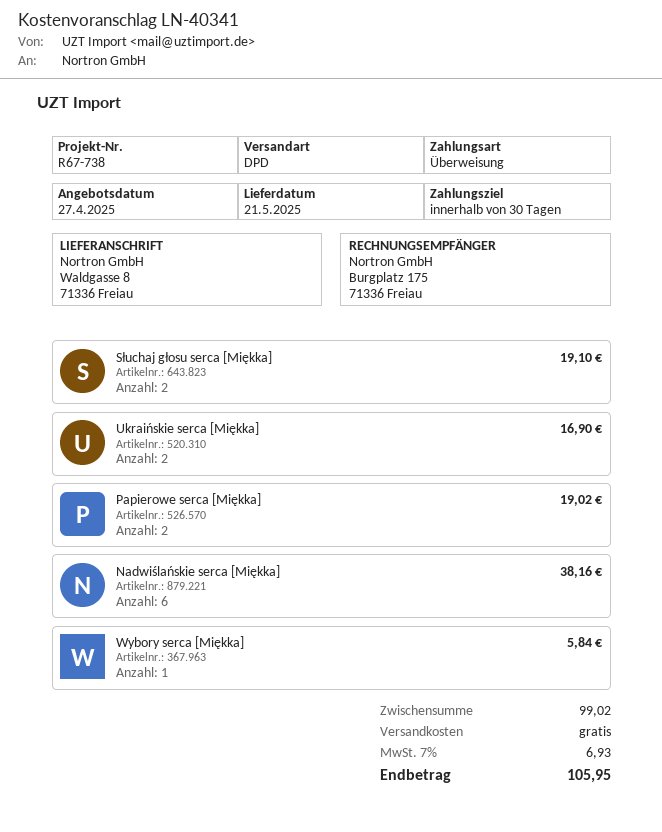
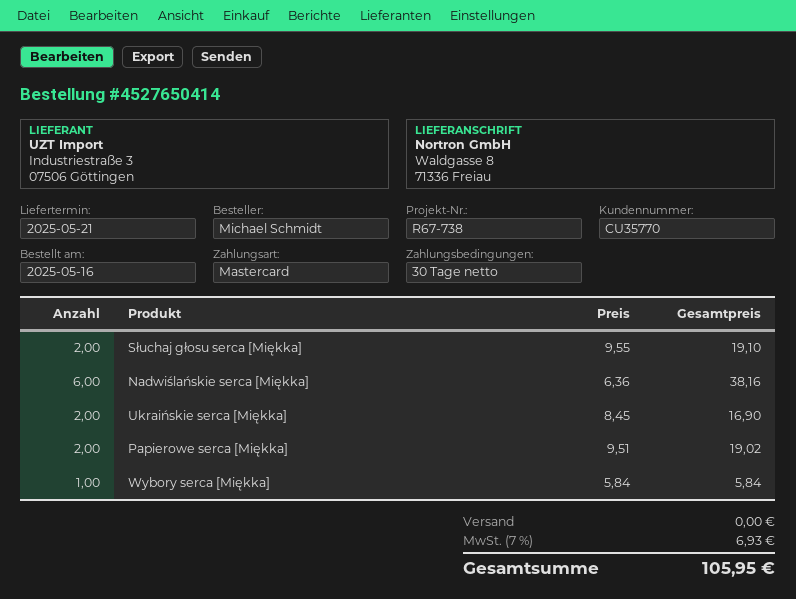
payment method: bank transfer -> Mastercard

